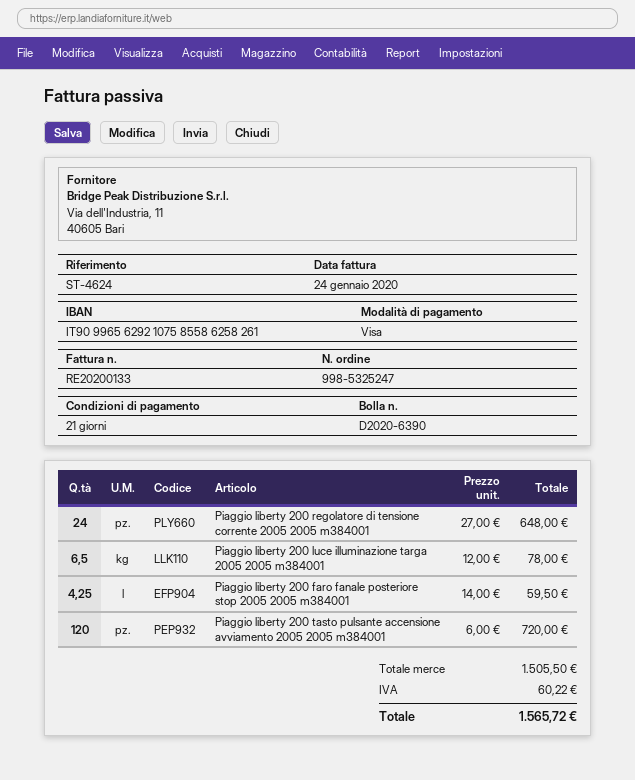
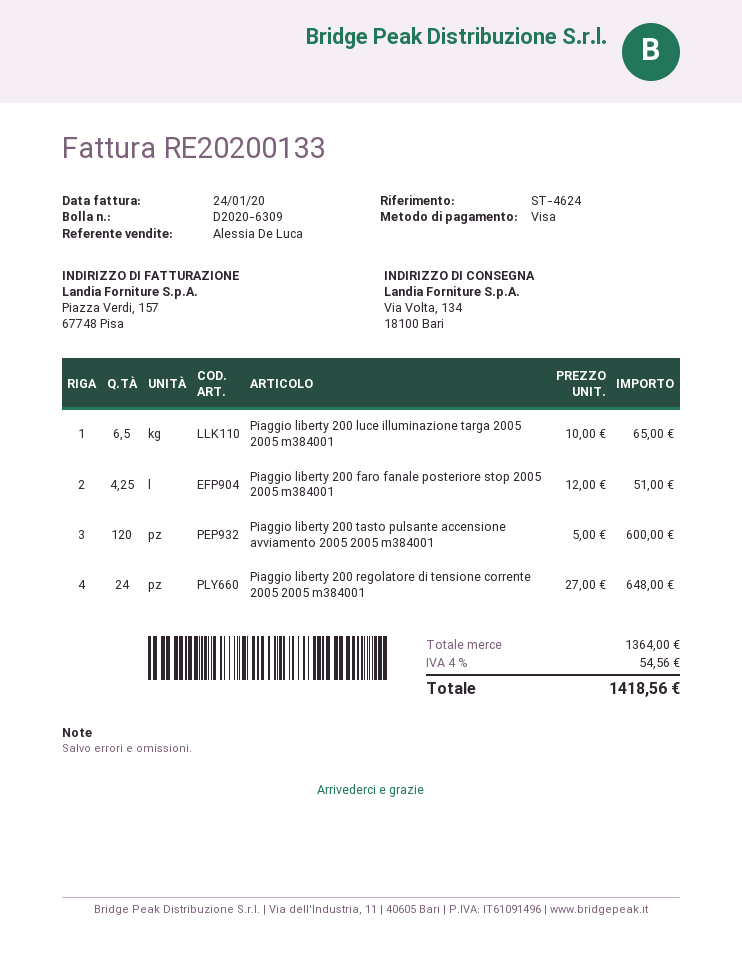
delivery note number: D2020-6390 -> D2020-6309
Piaggio liberty 200 luce illuminazione targa 2005 2005 m384001: 6.5 x 12.00 = 78.00 -> 6.5 x 10.00 = 65.00
Piaggio liberty 200 faro fanale posteriore stop 2005 2005 m384001: 4.25 x 14.00 = 59.50 -> 4.25 x 12.00 = 51.00
Piaggio liberty 200 tasto pulsante accensione avviamento 2005 2005 m384001: 120 x 6.00 = 720.00 -> 120 x 5.00 = 600.00
subtotal: 1505.50 -> 1364.00
tax: 60.22 -> 54.56
total: 1565.72 -> 1418.56

